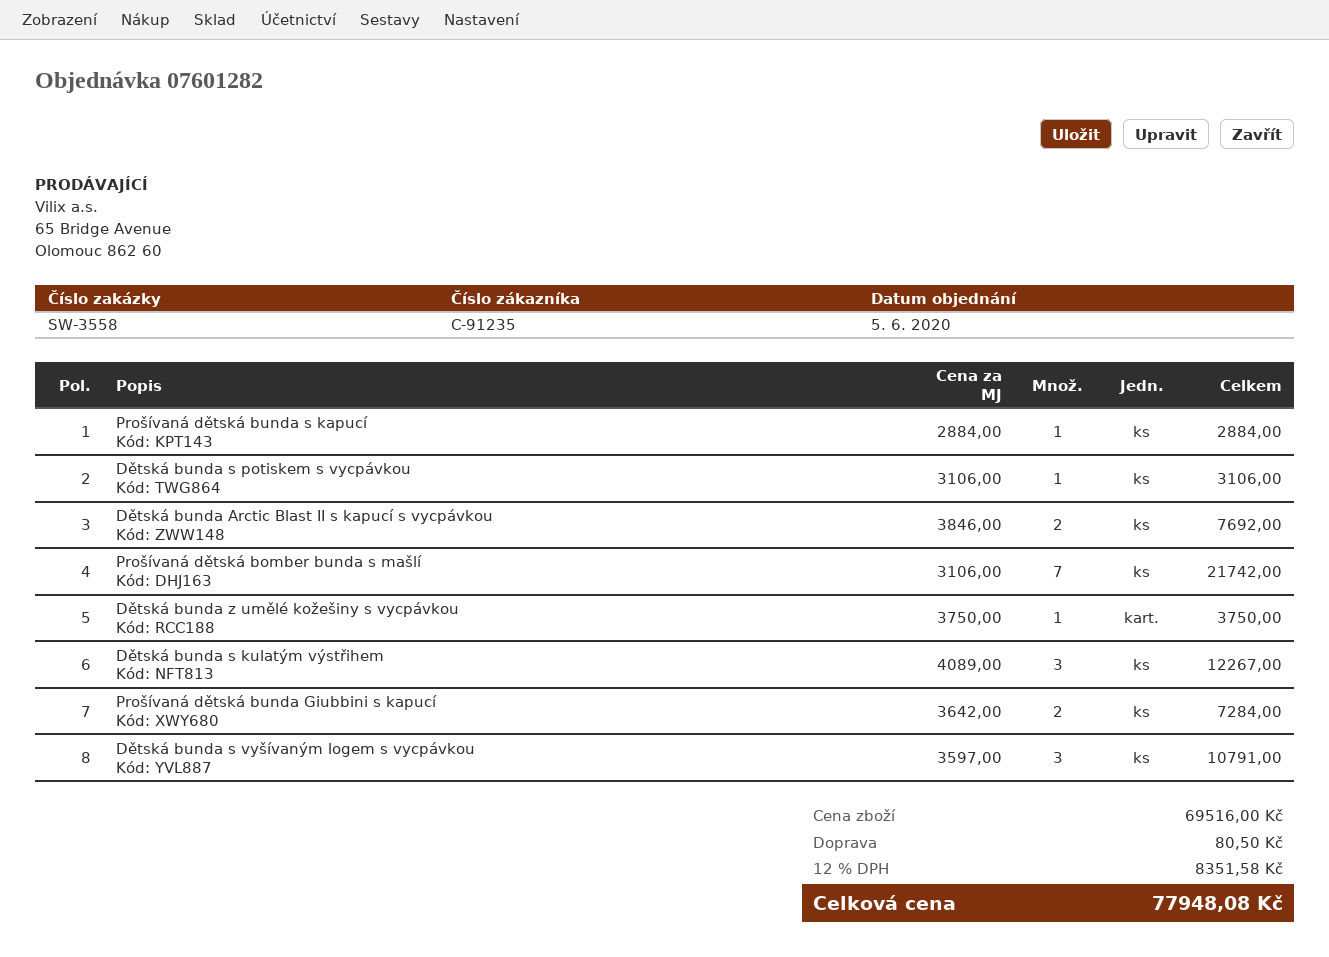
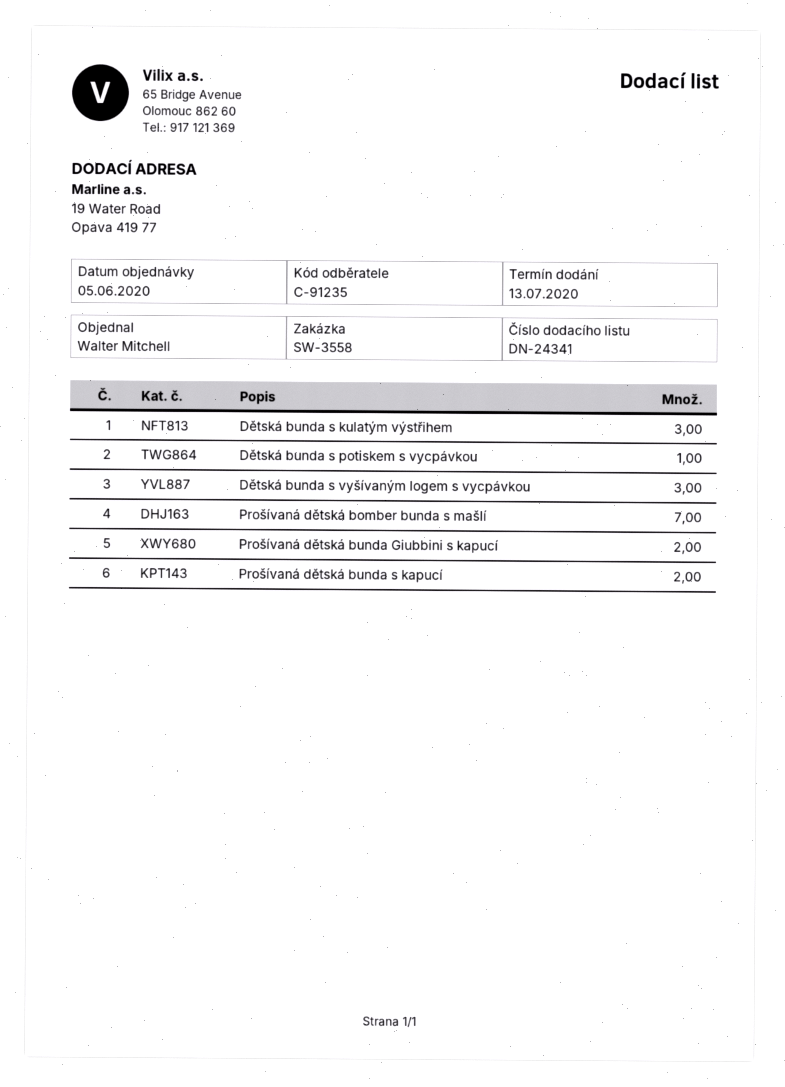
Prošívaná dětská bunda s kapucí: 1 -> 2
Dětská bunda Arctic Blast II s kapucí s vycpávkou: 2 -> none
Dětská bunda z umělé kožešiny s vycpávkou: 1 -> none

